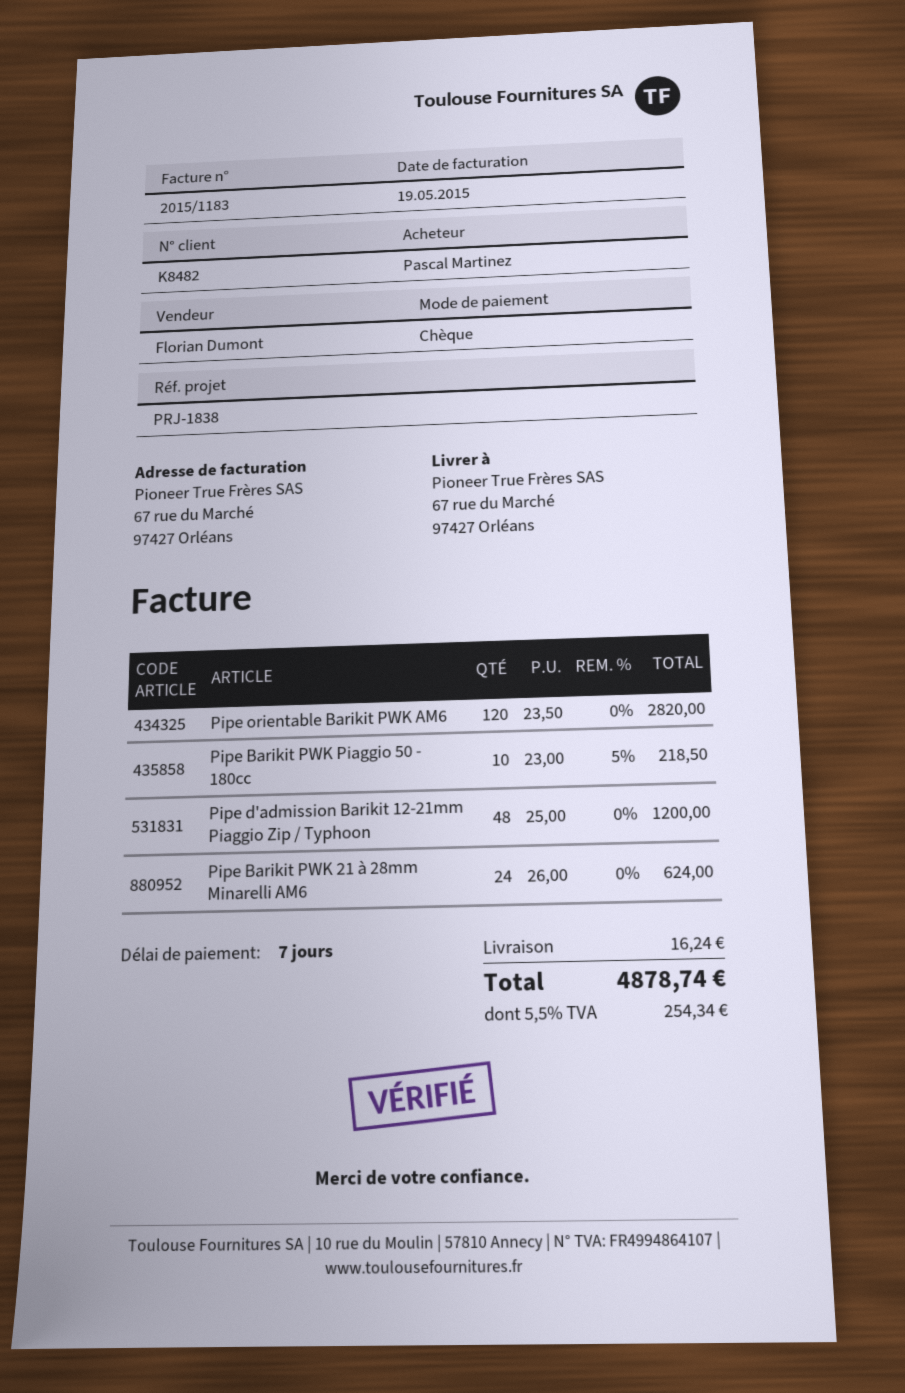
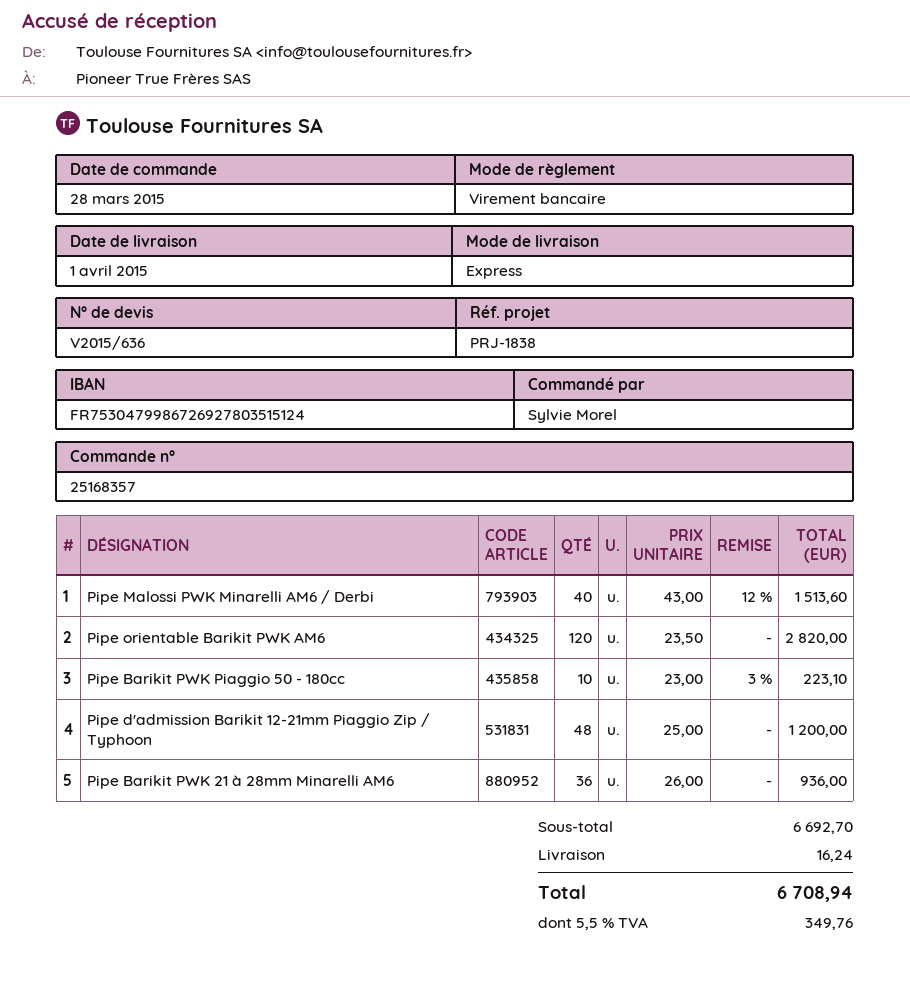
ordered by: Pascal Martinez -> Sylvie Morel
payment method: cheque -> bank transfer
Pipe Barikit PWK Piaggio 50 - 180cc: 10 x 23.00 - 5% = 218.50 -> 10 x 23.00 - 3% = 223.10
Pipe Barikit PWK 21 à 28mm Minarelli AM6: 24 x 26.00 = 624.00 -> 36 x 26.00 = 936.00
Pipe Malossi PWK Minarelli AM6 / Derbi: none -> 40 x 43.00 - 12% = 1513.60
tax: 5.5% = 254.34 -> 5.5% = 349.76
total: 4878.74 -> 6708.94

